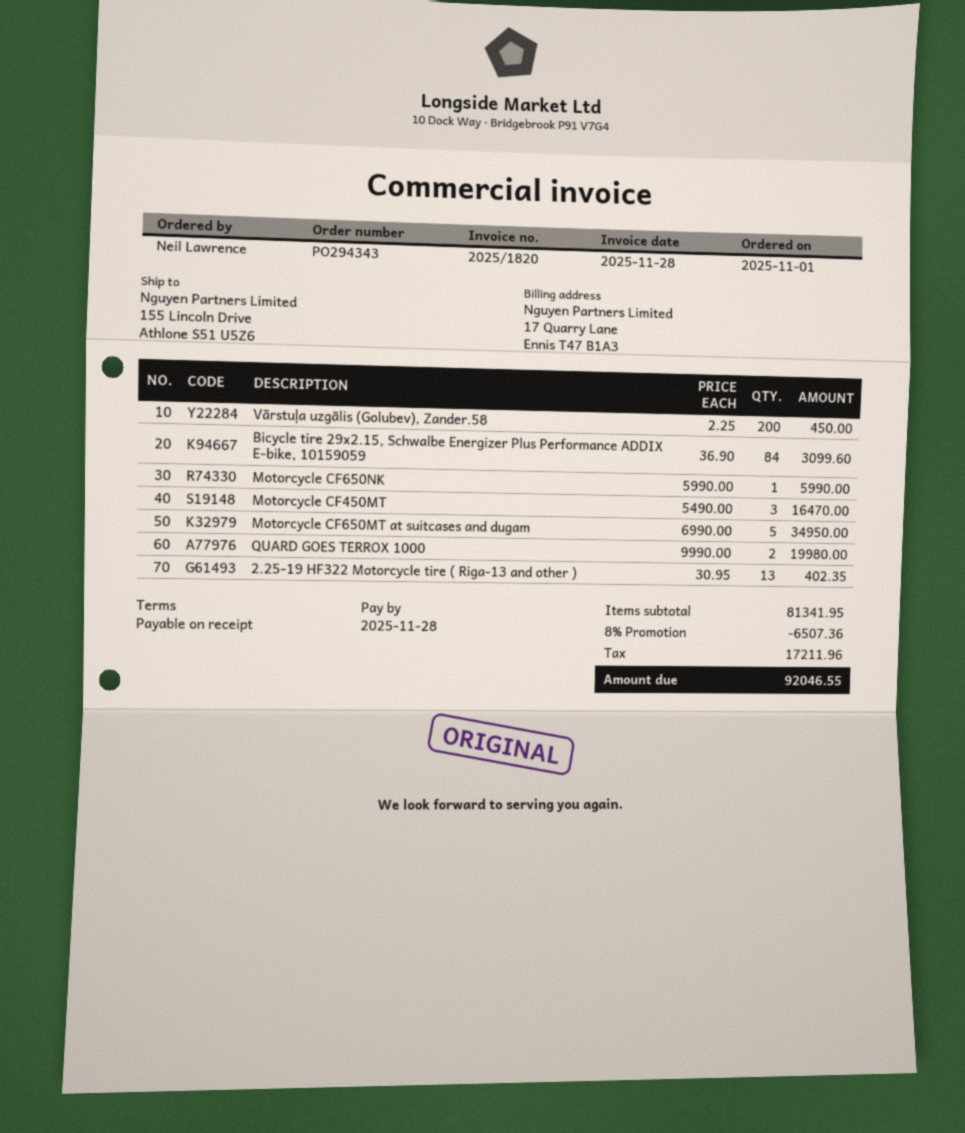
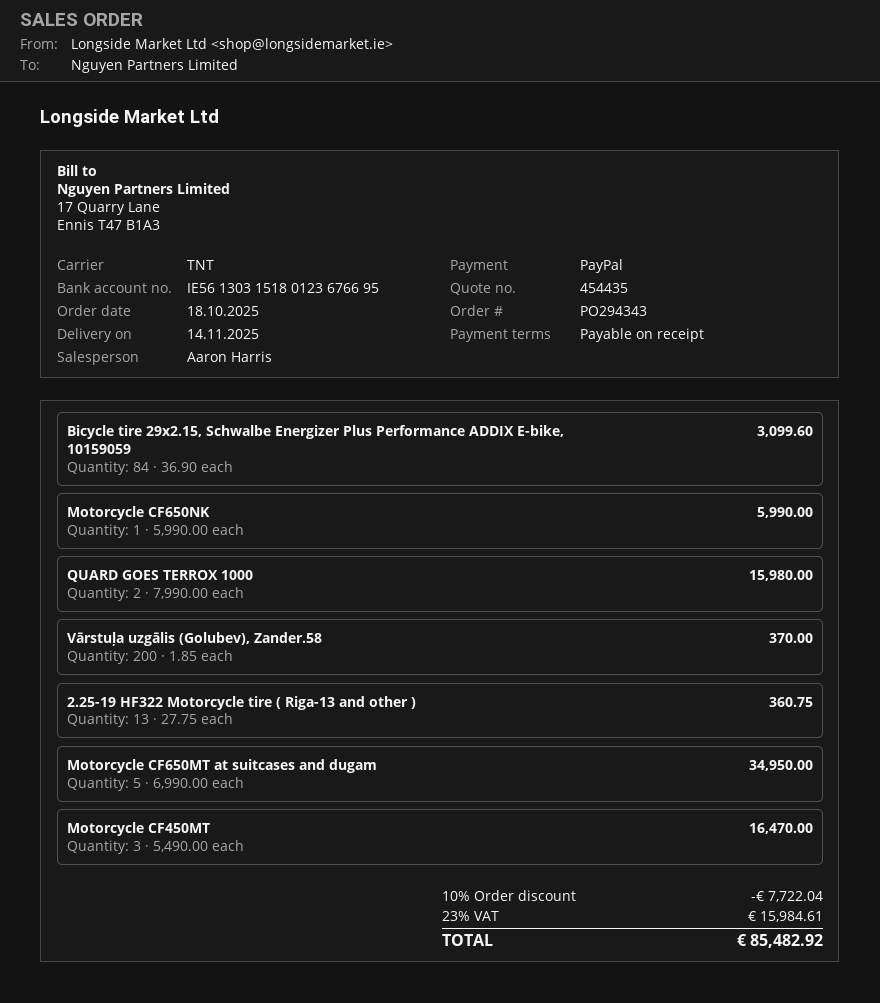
order date: 2025-11-01 -> 2025-10-18
Vārstuļa uzgālis (Golubev), Zander.58: 200 x 2.25 = 450.00 -> 200 x 1.85 = 370.00
QUARD GOES TERROX 1000: 2 x 9990.00 = 19980.00 -> 2 x 7990.00 = 15980.00
2.25-19 HF322 Motorcycle tire ( Riga-13 and other ): 13 x 30.95 = 402.35 -> 13 x 27.75 = 360.75
discount: 8% = 6507.36 -> 10% = 7722.04
tax: 17211.96 -> 15984.61
total: 92046.55 -> 85482.92

